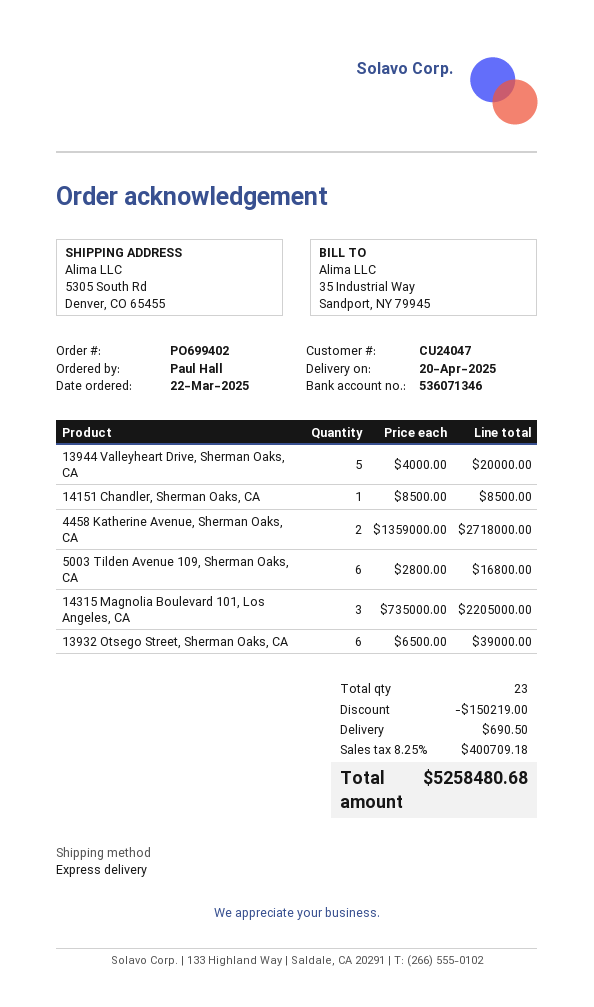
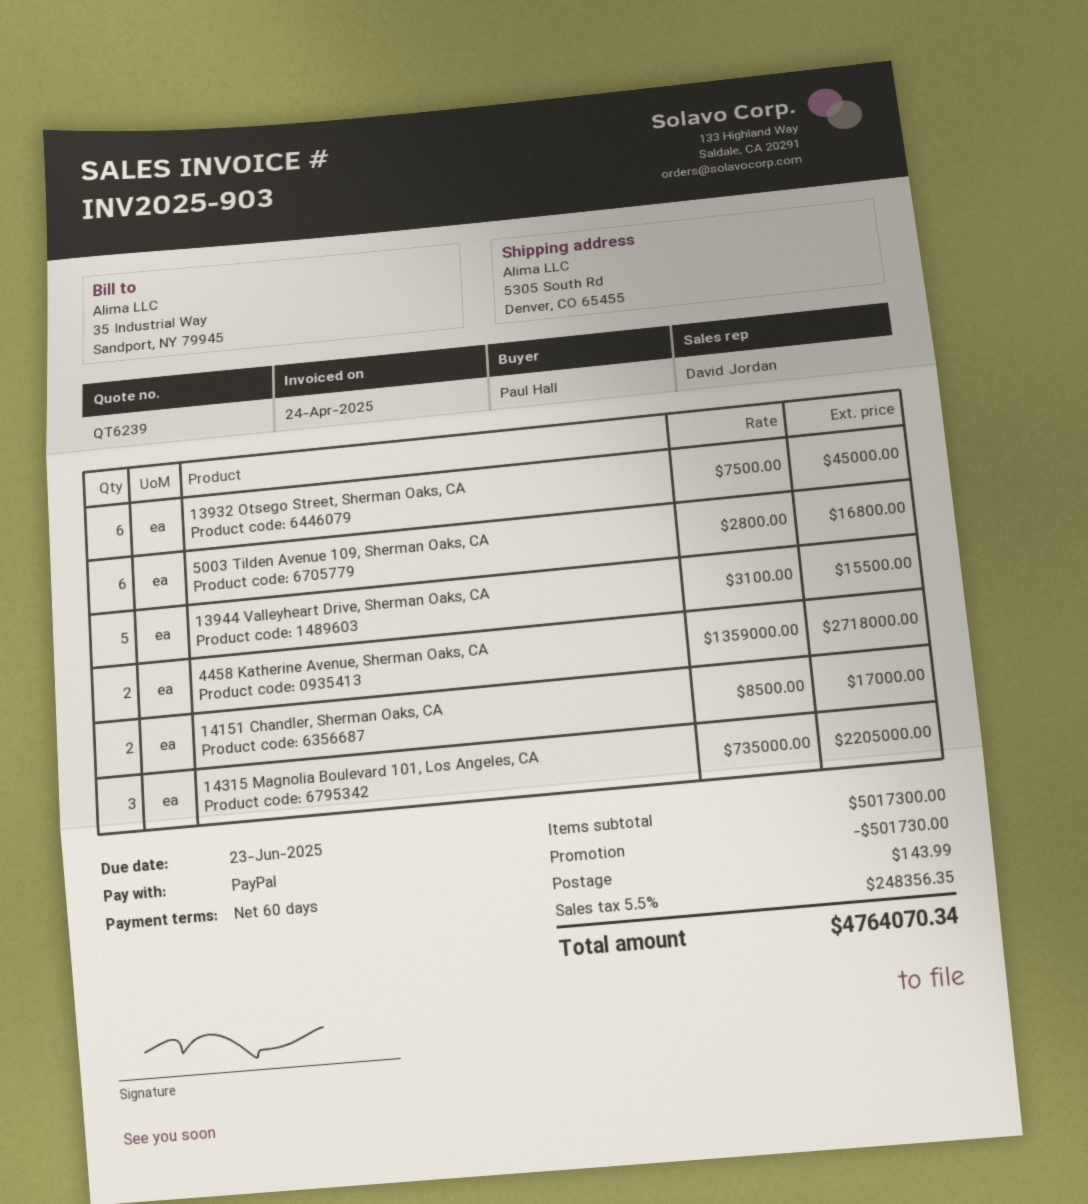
13944 Valleyheart Drive, Sherman Oaks, CA: 5 x 4000.00 = 20000.00 -> 5 x 3100.00 = 15500.00
14151 Chandler, Sherman Oaks, CA: 1 x 8500.00 = 8500.00 -> 2 x 8500.00 = 17000.00
13932 Otsego Street, Sherman Oaks, CA: 6 x 6500.00 = 39000.00 -> 6 x 7500.00 = 45000.00
discount: 150219.00 -> 501730.00
shipping: 690.50 -> 143.99
tax: 8.25% = 400709.18 -> 5.5% = 248356.35
total: 5258480.68 -> 4764070.34

